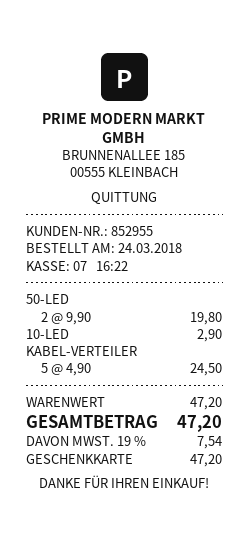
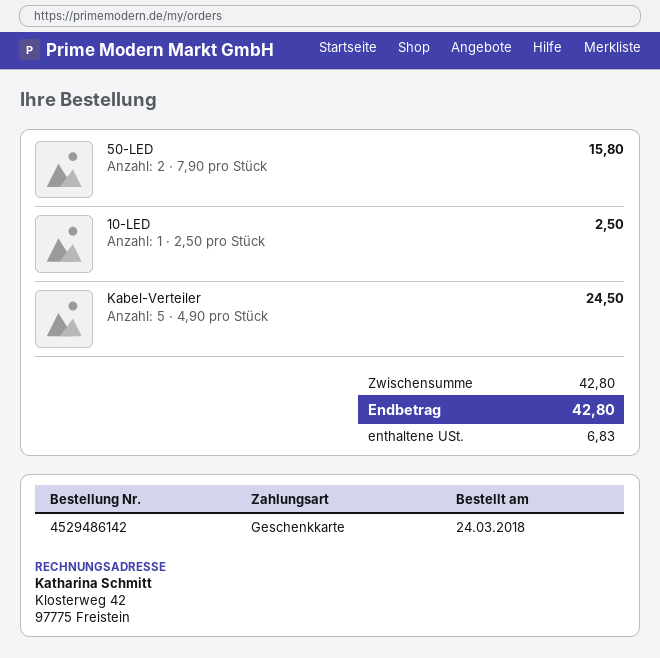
50-LED: 2 x 9.90 = 19.80 -> 2 x 7.90 = 15.80
10-LED: 1 x 2.90 = 2.90 -> 1 x 2.50 = 2.50
subtotal: 47.20 -> 42.80
tax: 7.54 -> 6.83
total: 47.20 -> 42.80

